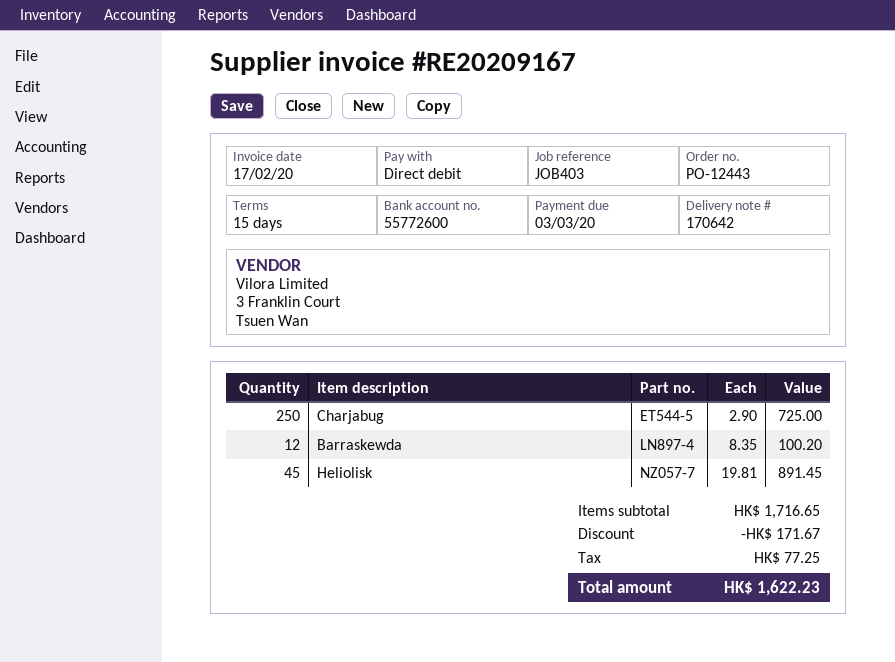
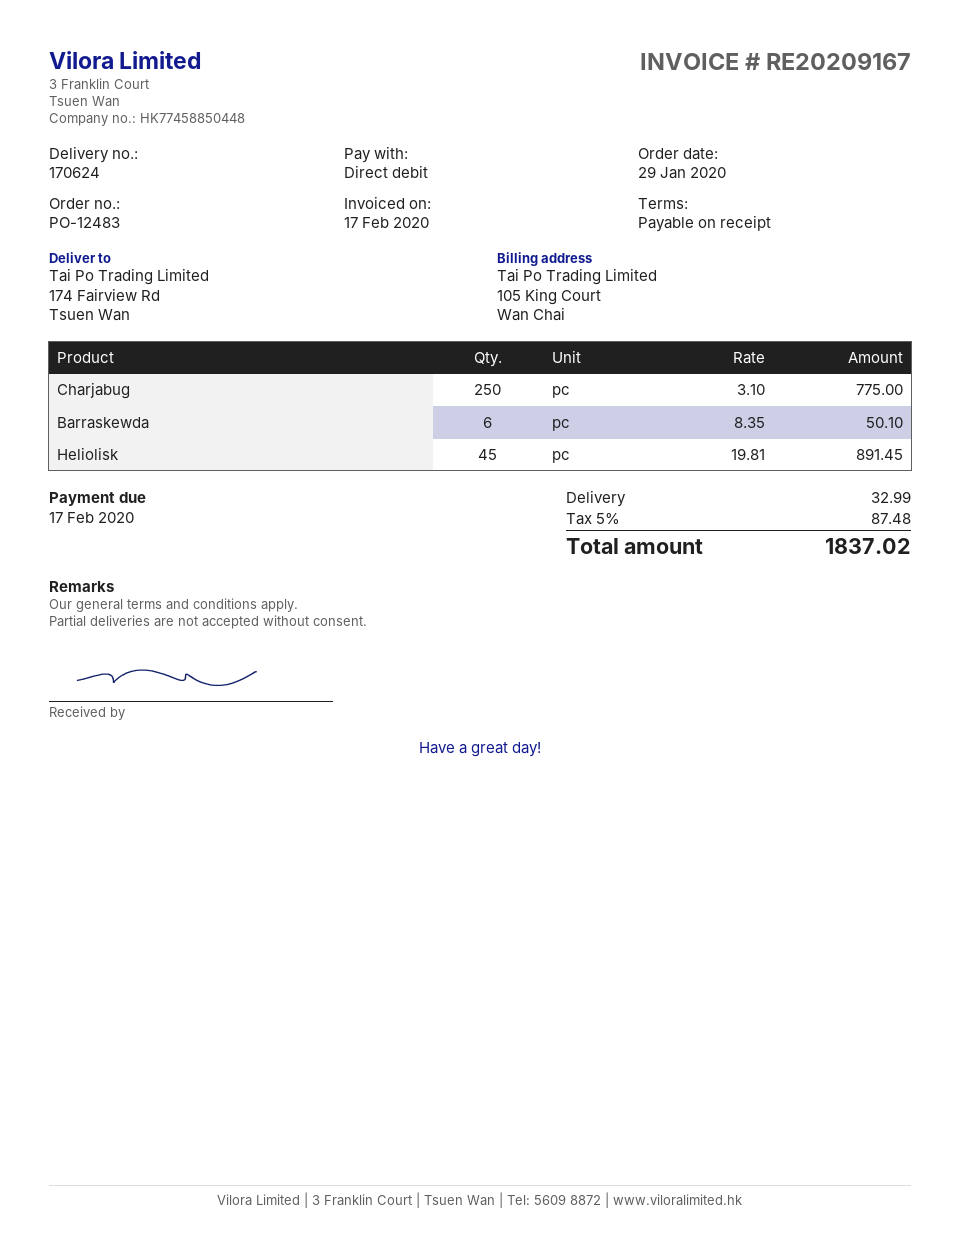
order number: PO-12443 -> PO-12483
delivery note number: 170642 -> 170624
payment terms: 15 days -> on receipt
due date: 2020-03-03 -> 2020-02-17
Charjabug: 250 x 2.90 = 725.00 -> 250 x 3.10 = 775.00
Barraskewda: 12 x 8.35 = 100.20 -> 6 x 8.35 = 50.10
discount: 171.67 -> none
shipping: none -> 32.99
tax: 77.25 -> 87.48
total: 1622.23 -> 1837.02

